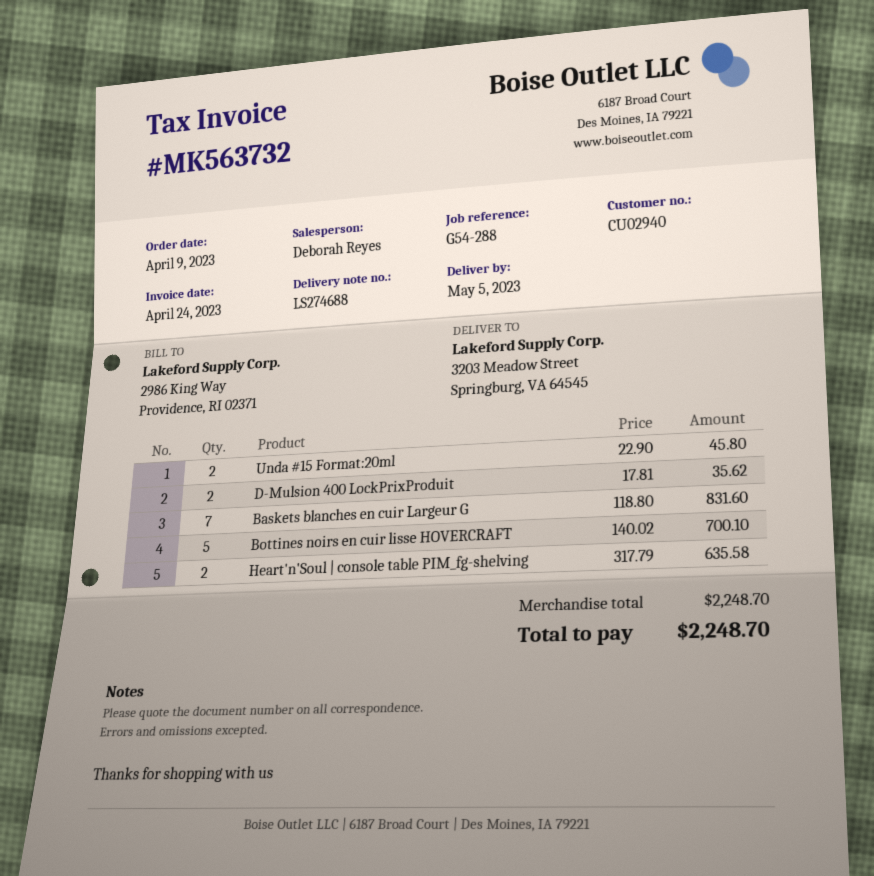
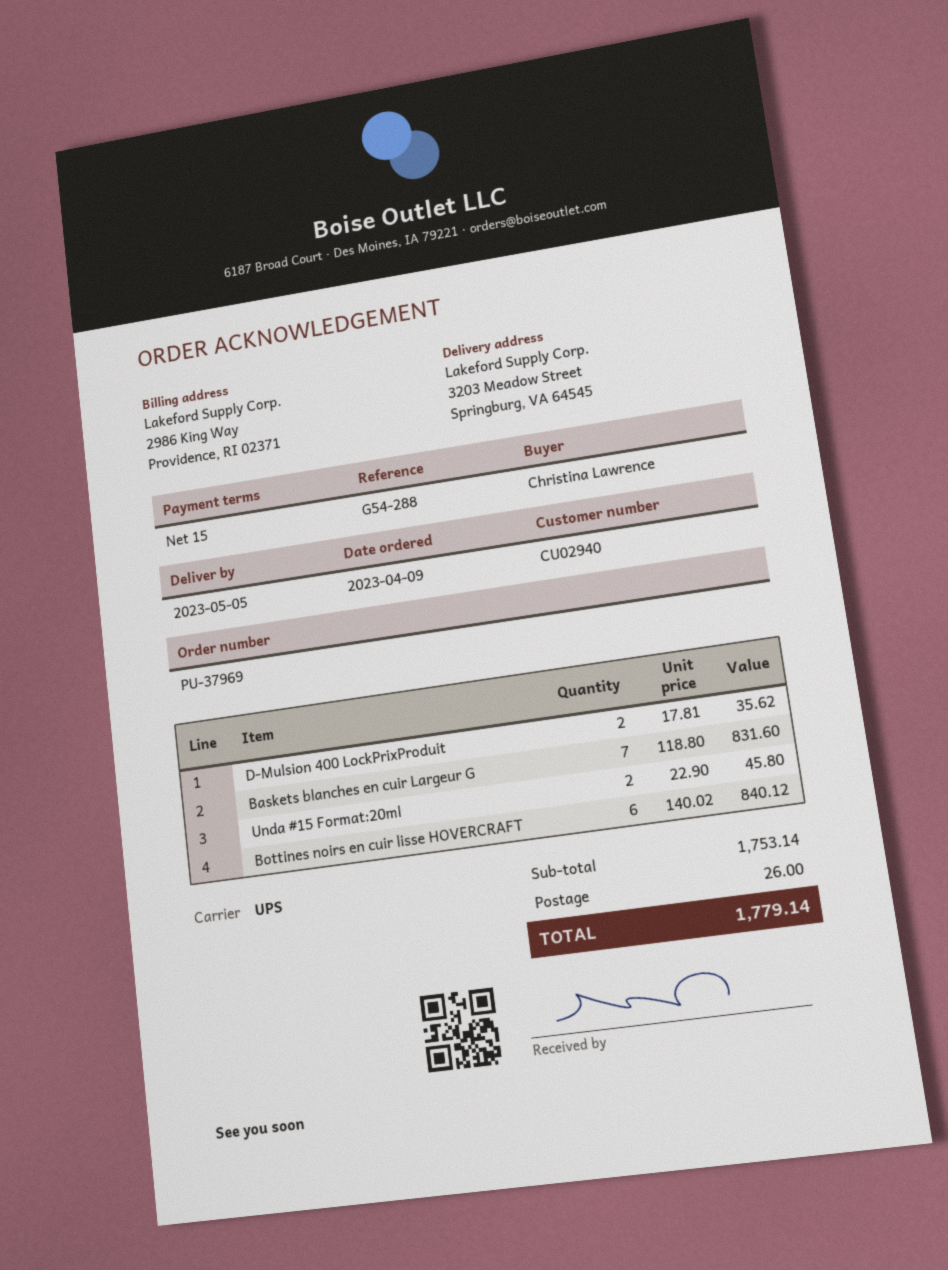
Bottines noirs en cuir lisse HOVERCRAFT: 5 x 140.02 = 700.10 -> 6 x 140.02 = 840.12
Heart'n'Soul | console table PIM_fg-shelving: 2 x 317.79 = 635.58 -> none
subtotal: 2248.70 -> 1753.14
shipping: none -> 26.00
total: 2248.70 -> 1779.14

